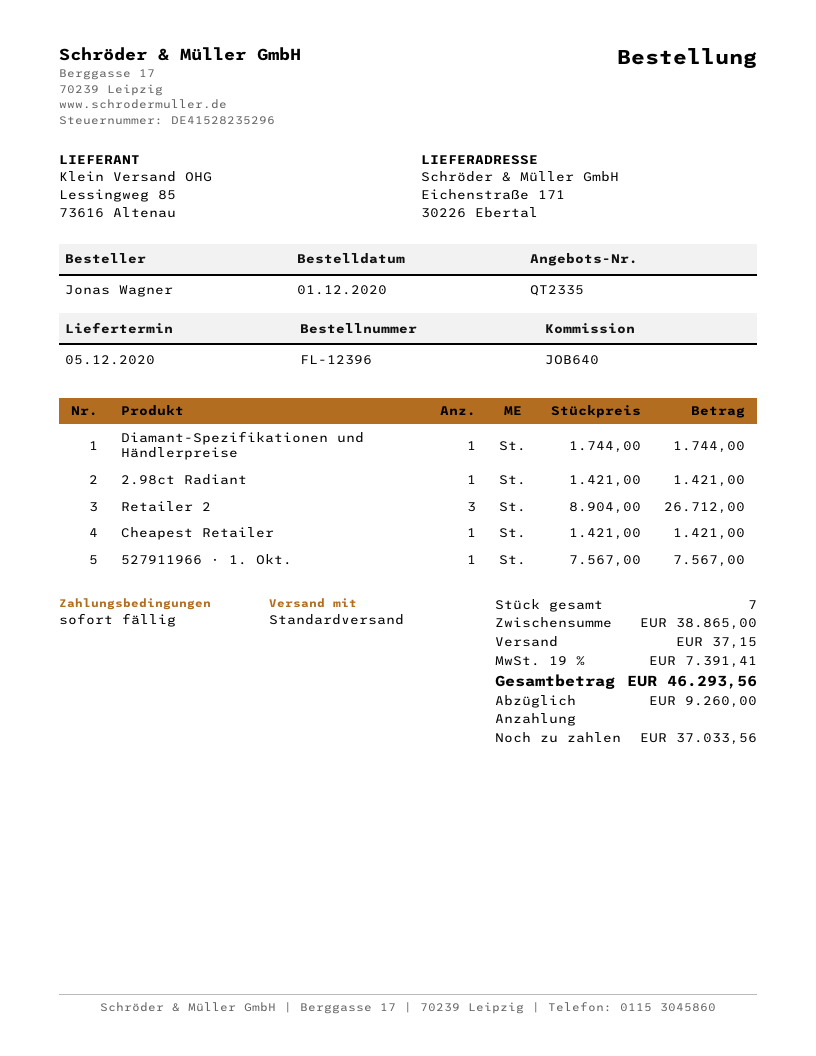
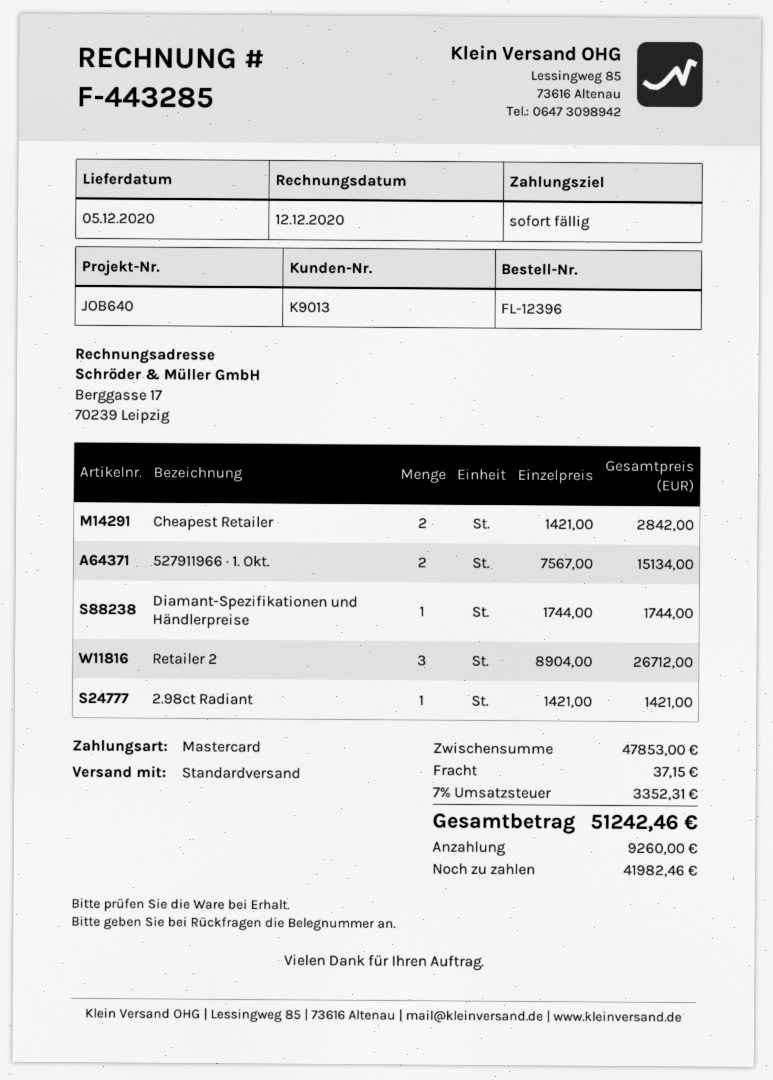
Cheapest Retailer: 1 x 1421.00 = 1421.00 -> 2 x 1421.00 = 2842.00
527911966 · 1. Okt.: 1 x 7567.00 = 7567.00 -> 2 x 7567.00 = 15134.00
subtotal: 38865.00 -> 47853.00
tax: 19% = 7391.41 -> 7% = 3352.31
total: 46293.56 -> 51242.46
balance: 37033.56 -> 41982.46

